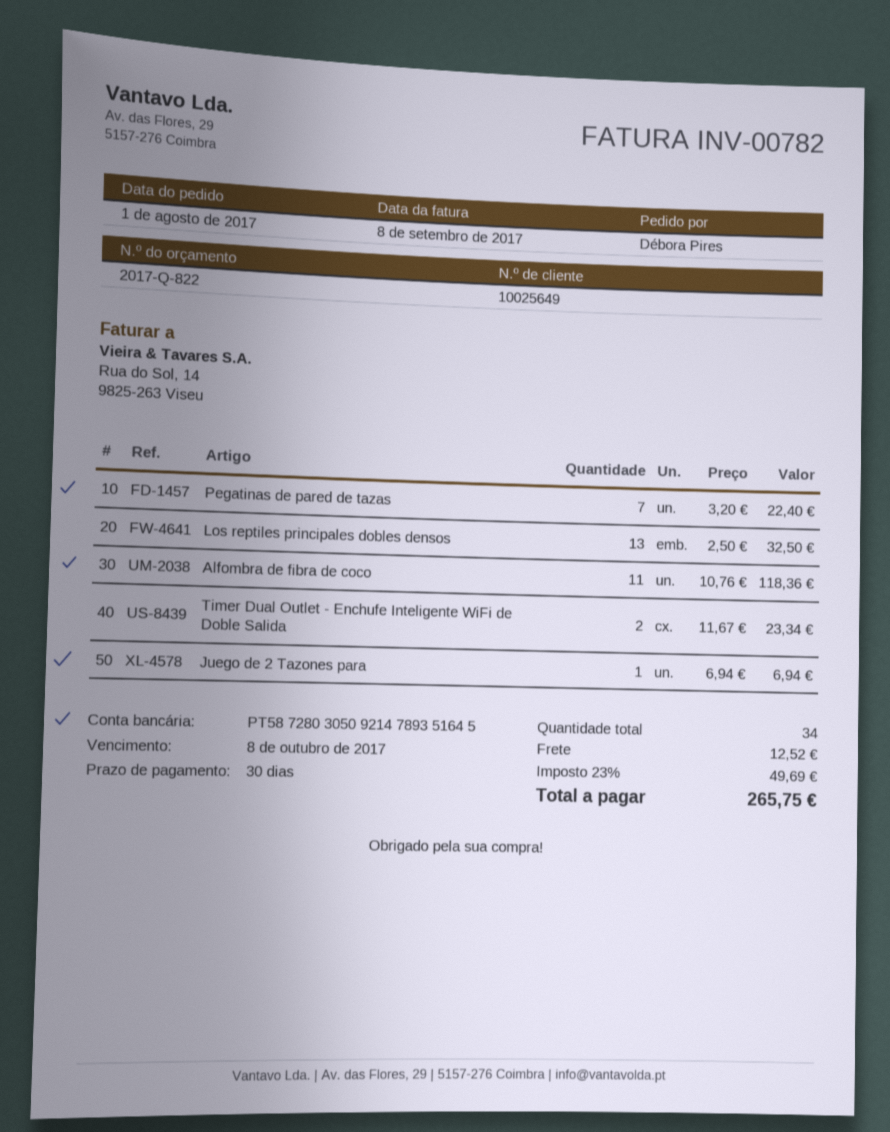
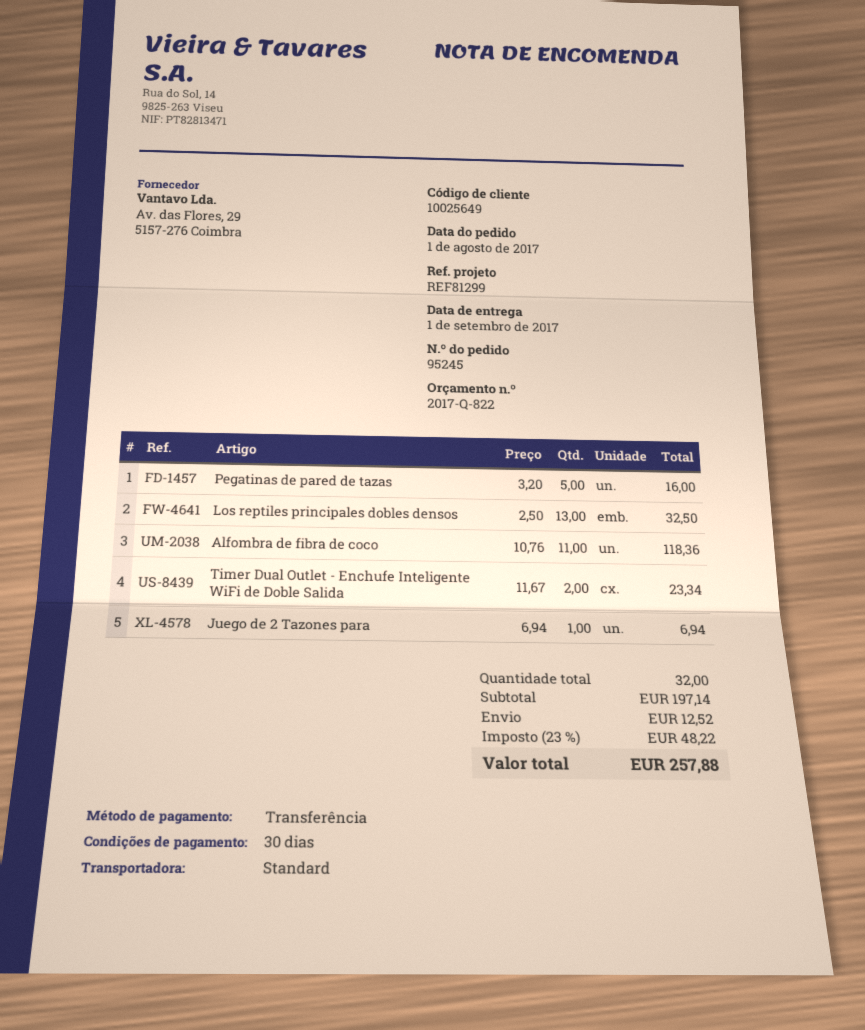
Pegatinas de pared de tazas: 7 x 3.20 = 22.40 -> 5 x 3.20 = 16.00
total quantity: 34 -> 32
tax: 23% = 49.69 -> 23% = 48.22
total: 265.75 -> 257.88

